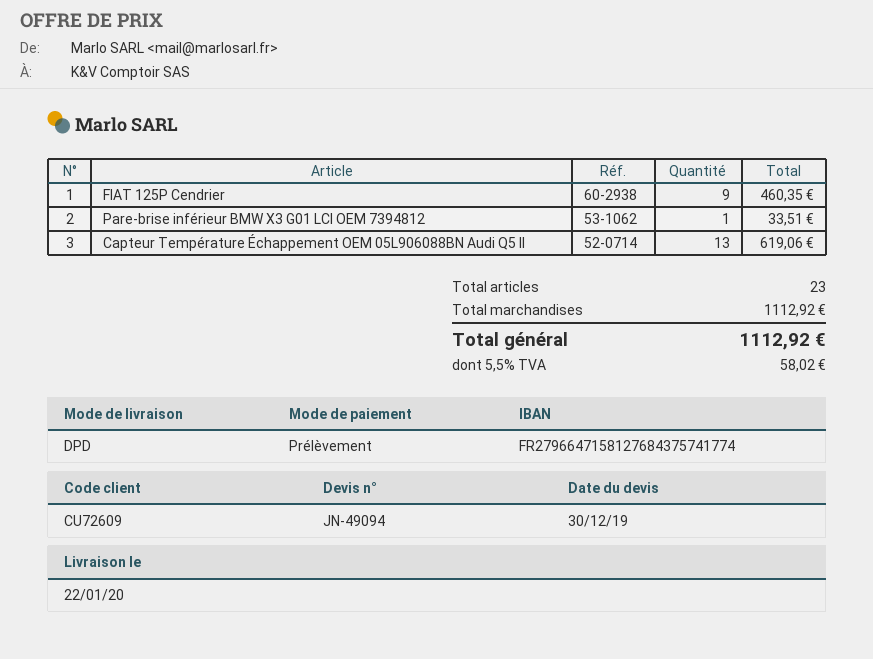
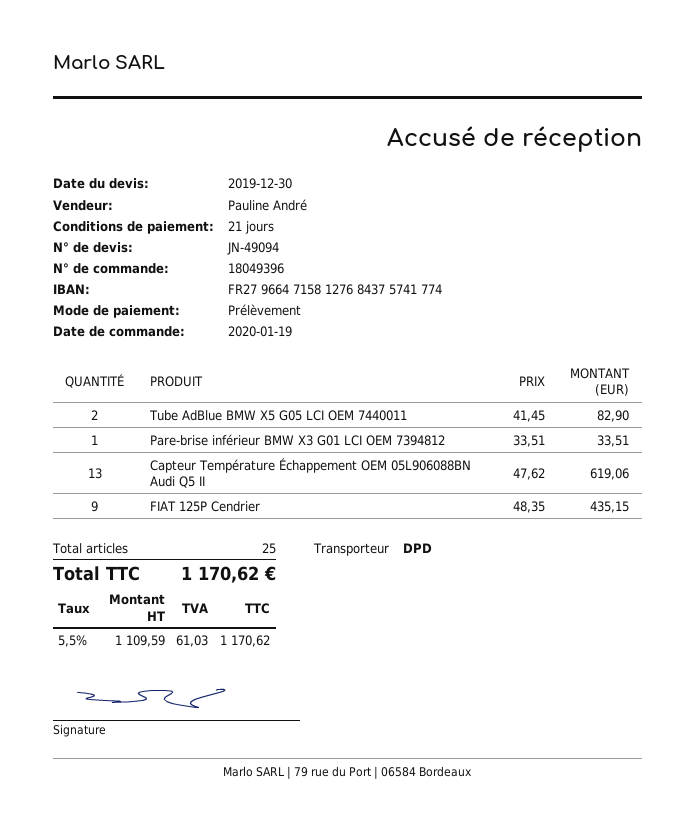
FIAT 125P Cendrier: 9 for 460.35 -> 9 for 435.15
Tube AdBlue BMW X5 G05 LCI OEM 7440011: none -> 2 for 82.90
total quantity: 23 -> 25
tax: 5.5% = 58.02 -> 5.5% = 61.03
total: 1112.92 -> 1170.62

